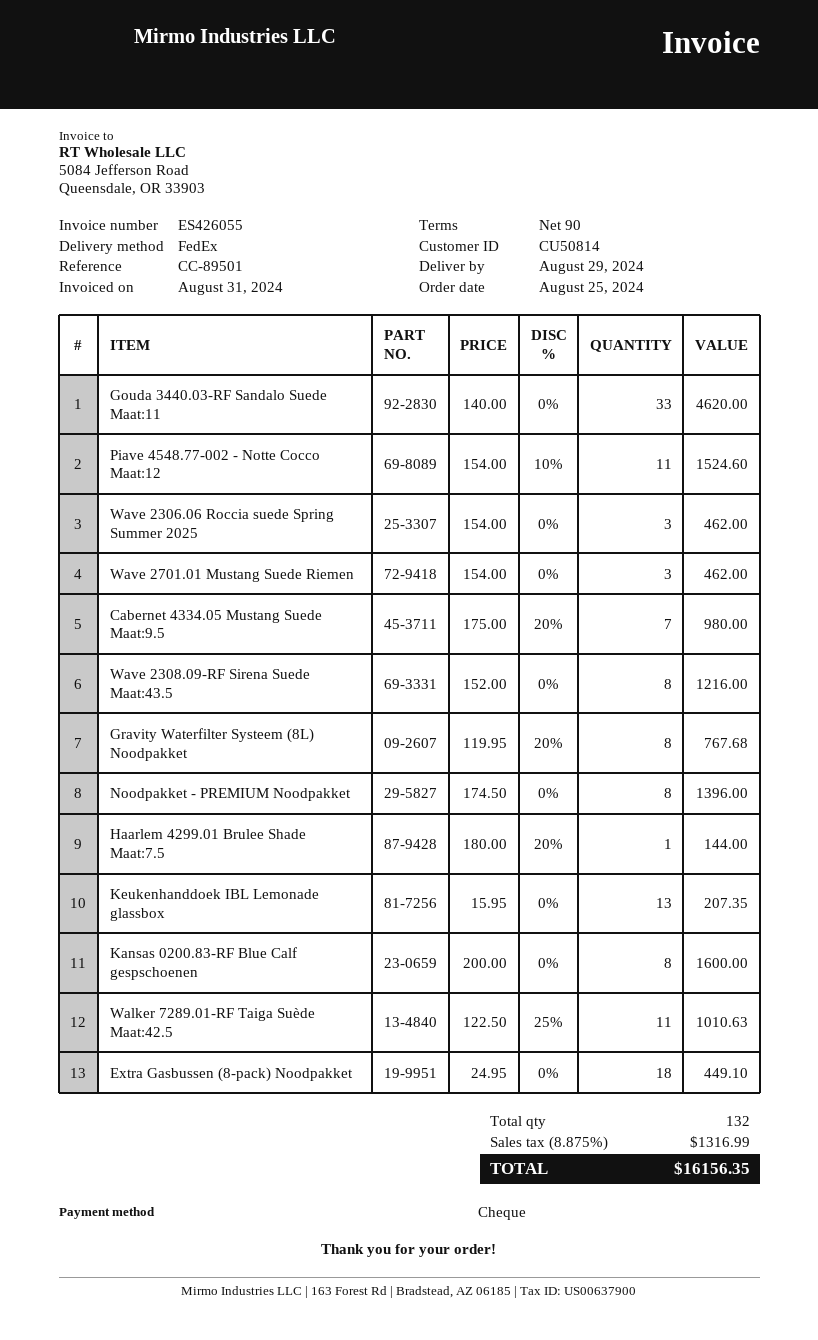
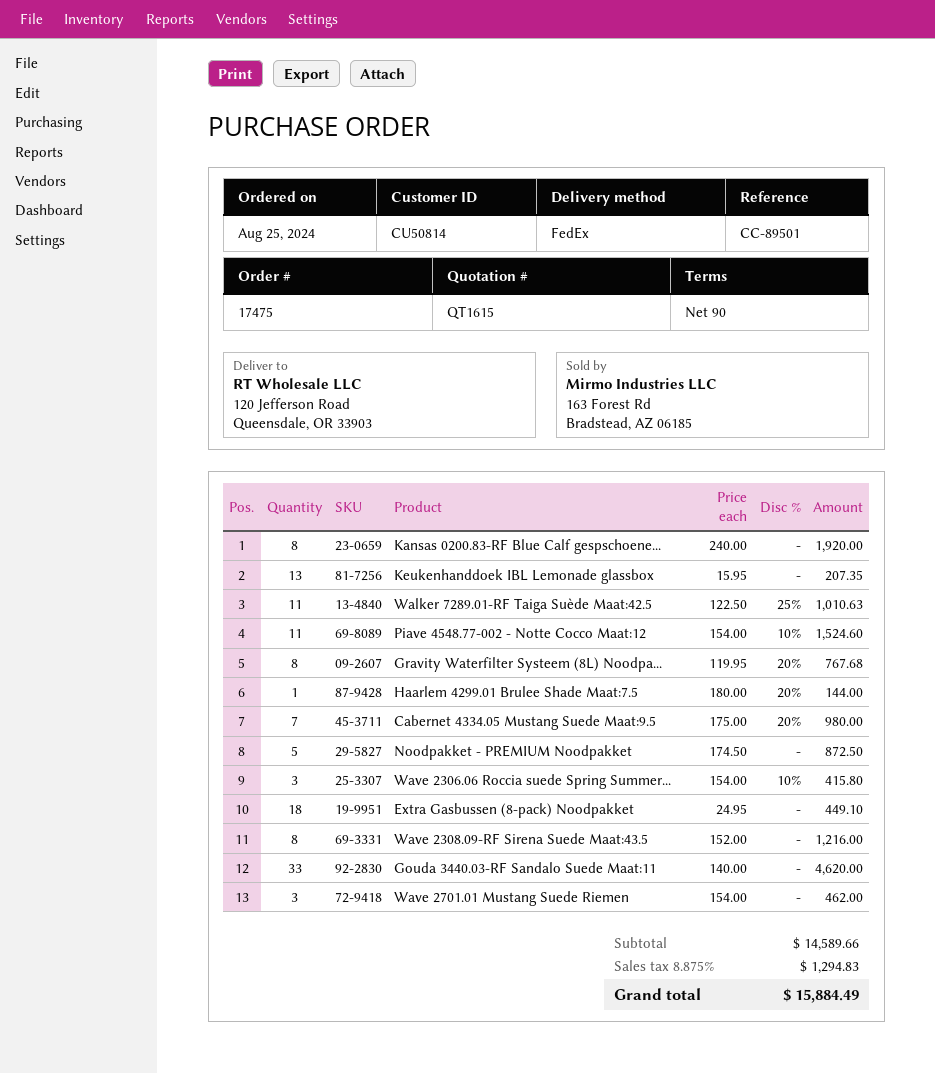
Wave 2306.06 Roccia suede Spring Summer 2025: 3 x 154.00 = 462.00 -> 3 x 154.00 - 10% = 415.80
Noodpakket - PREMIUM Noodpakket: 8 x 174.50 = 1396.00 -> 5 x 174.50 = 872.50
Kansas 0200.83-RF Blue Calf gespschoenen: 8 x 200.00 = 1600.00 -> 8 x 240.00 = 1920.00
tax: 8.875% = 1316.99 -> 8.875% = 1294.83
total: 16156.35 -> 15884.49

